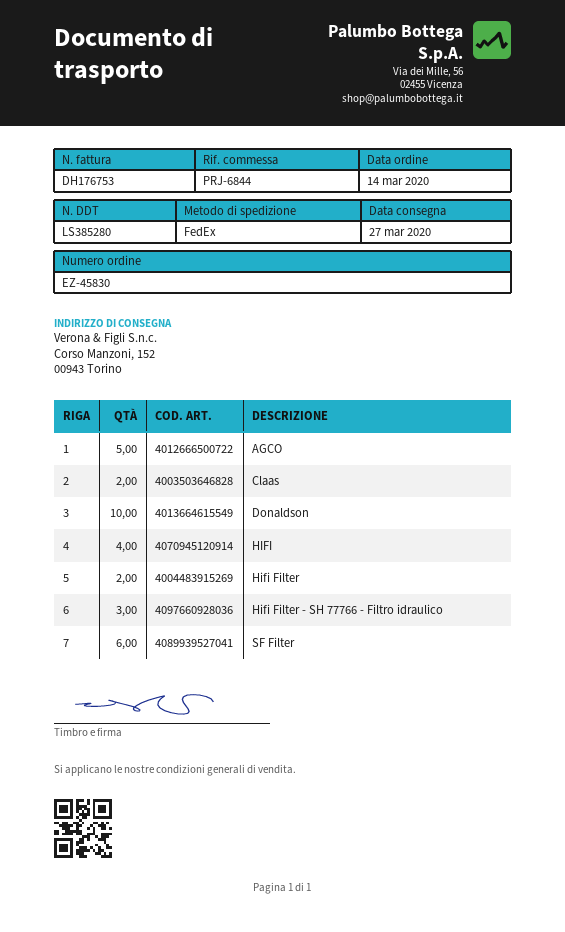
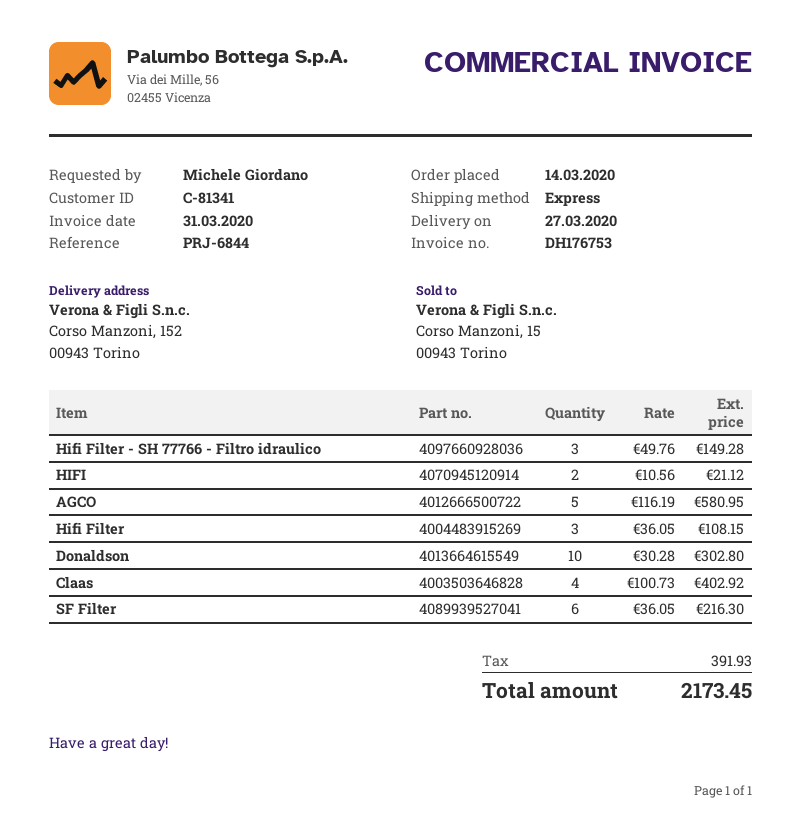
shipping method: FedEx -> express
Claas: 2 -> 4
HIFI: 4 -> 2
Hifi Filter: 2 -> 3

